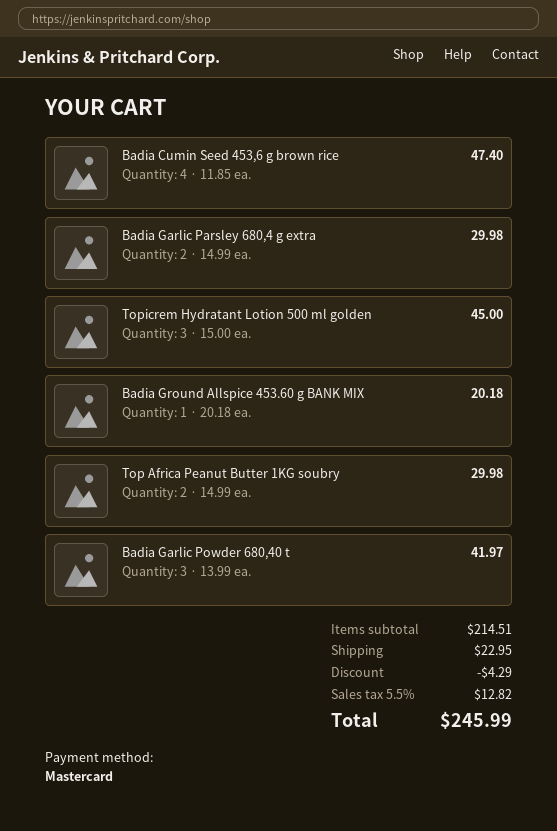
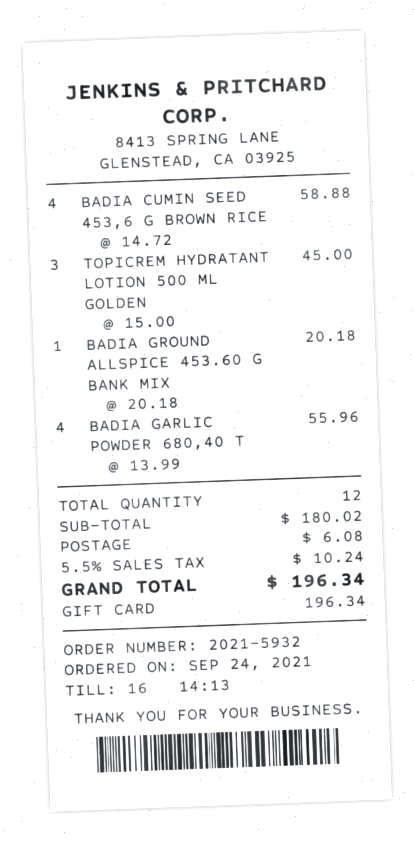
payment method: Mastercard -> gift card
Badia Cumin Seed 453,6 g brown rice: 4 x 11.85 = 47.40 -> 4 x 14.72 = 58.88
Badia Garlic Parsley 680,4 g extra: 2 x 14.99 = 29.98 -> none
Top Africa Peanut Butter 1KG soubry: 2 x 14.99 = 29.98 -> none
Badia Garlic Powder 680,40 t: 3 x 13.99 = 41.97 -> 4 x 13.99 = 55.96
subtotal: 214.51 -> 180.02
discount: 4.29 -> none
shipping: 22.95 -> 6.08
tax: 5.5% = 12.82 -> 5.5% = 10.24
total: 245.99 -> 196.34

